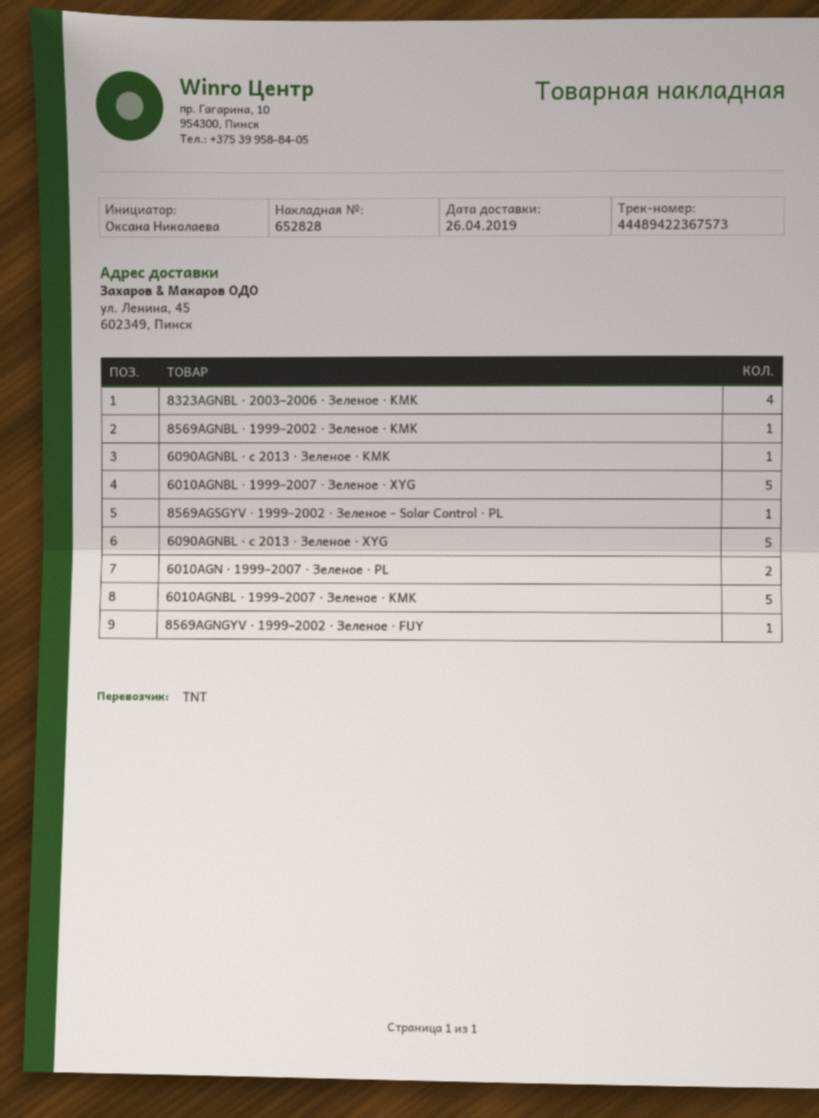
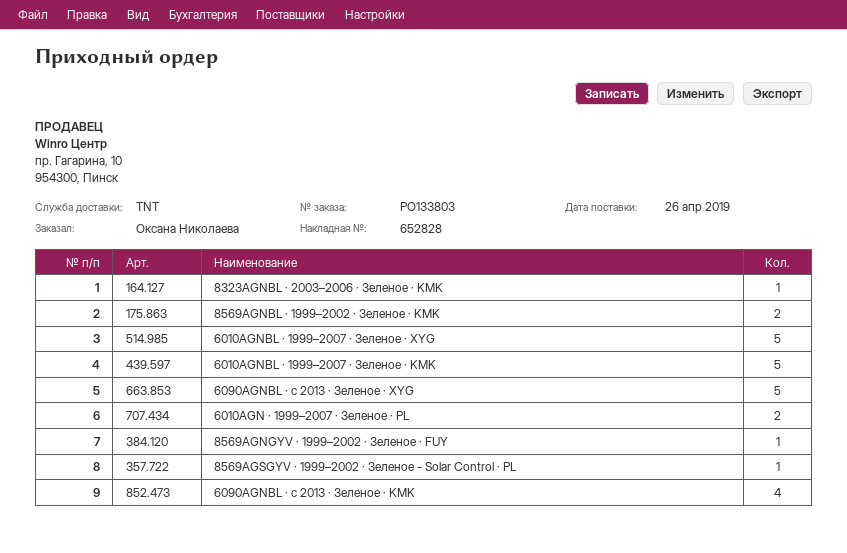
8323AGNBL · 2003–2006 · Зеленое · KMK: 4 -> 1
8569AGNBL · 1999–2002 · Зеленое · KMK: 1 -> 2
6090AGNBL · с 2013 · Зеленое · KMK: 1 -> 4

